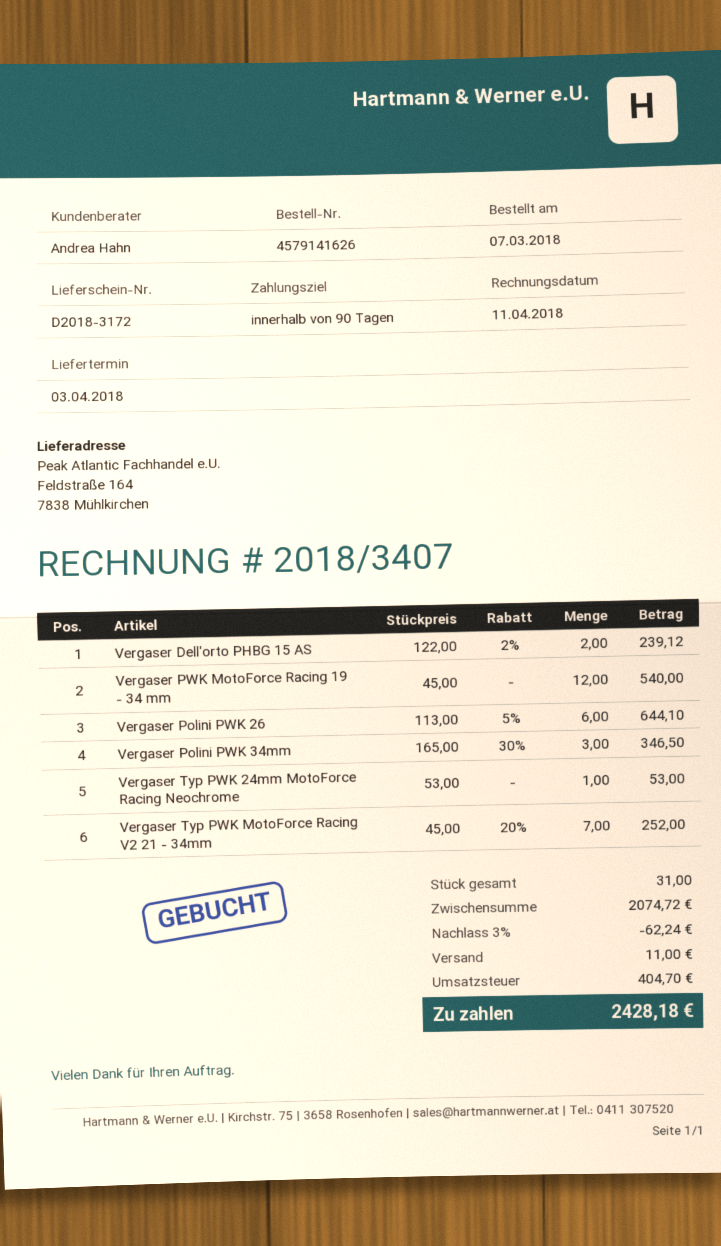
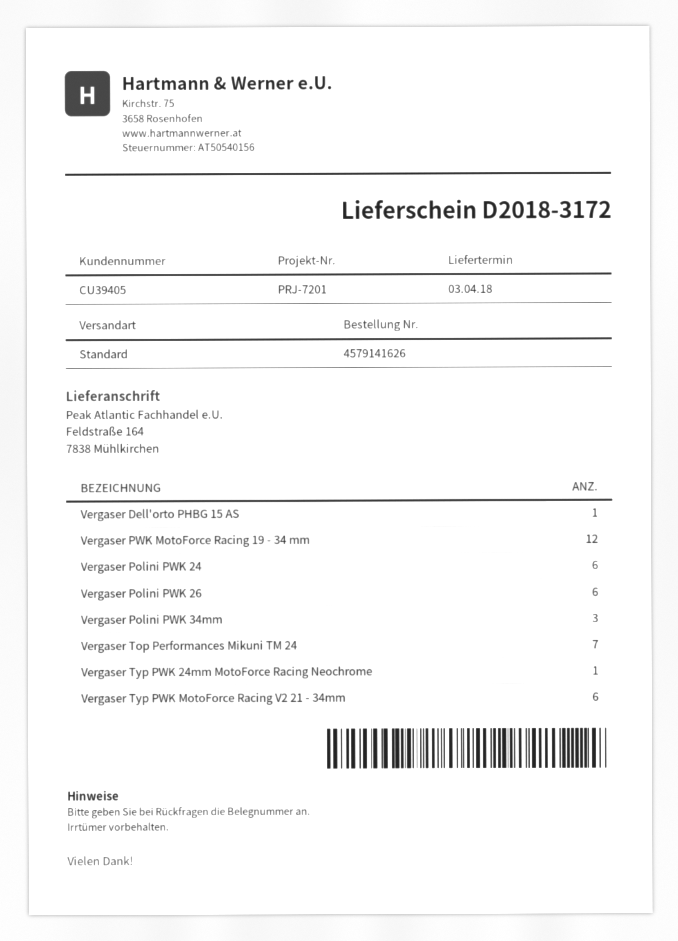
Vergaser Dell'orto PHBG 15 AS: 2 -> 1
Vergaser Typ PWK MotoForce Racing V2 21 - 34mm: 7 -> 6
Vergaser Polini PWK 24: none -> 6
Vergaser Top Performances Mikuni TM 24: none -> 7

